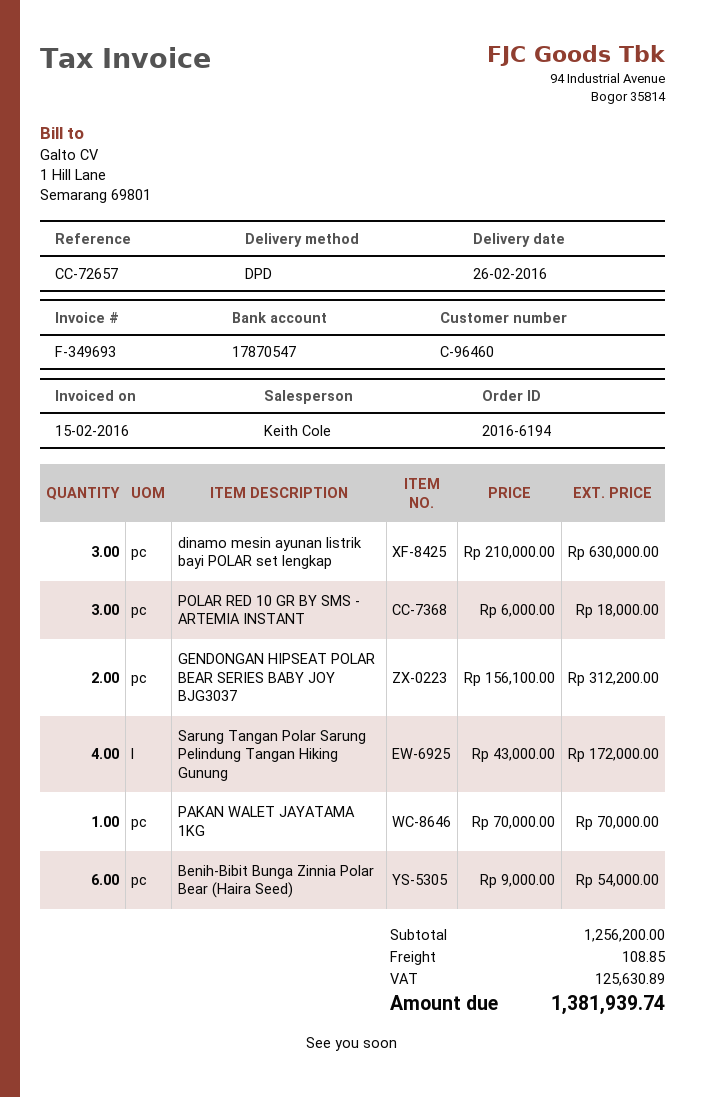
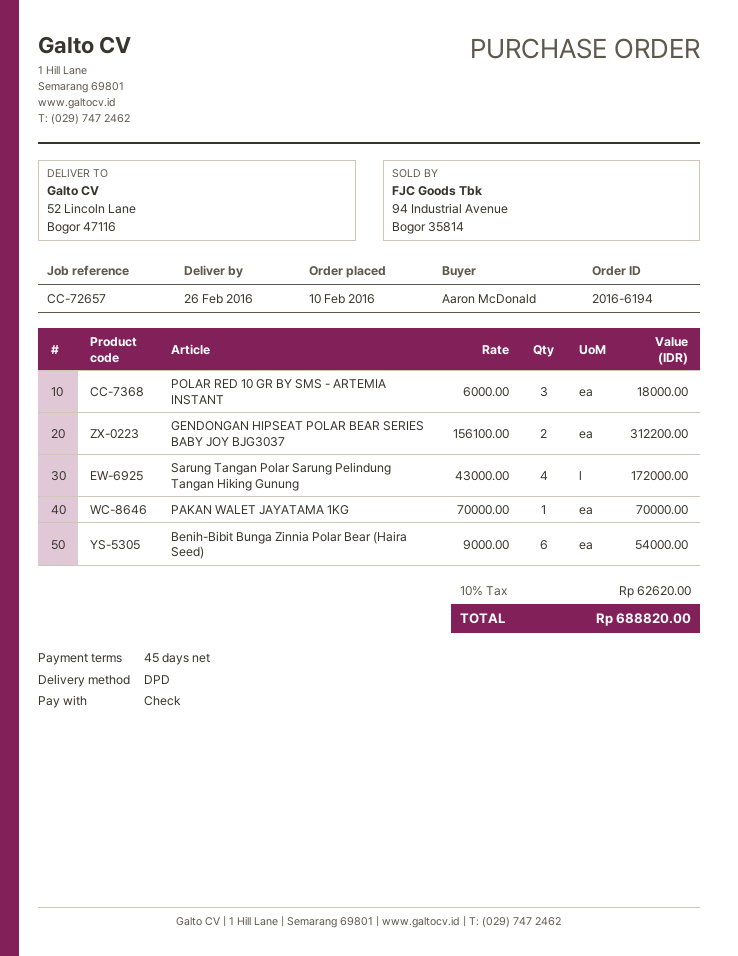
dinamo mesin ayunan listrik bayi POLAR set lengkap: 3 x 210000.00 = 630000.00 -> none
shipping: 108.85 -> none
tax: 125630.89 -> 62620.00
total: 1381939.74 -> 688820.00

